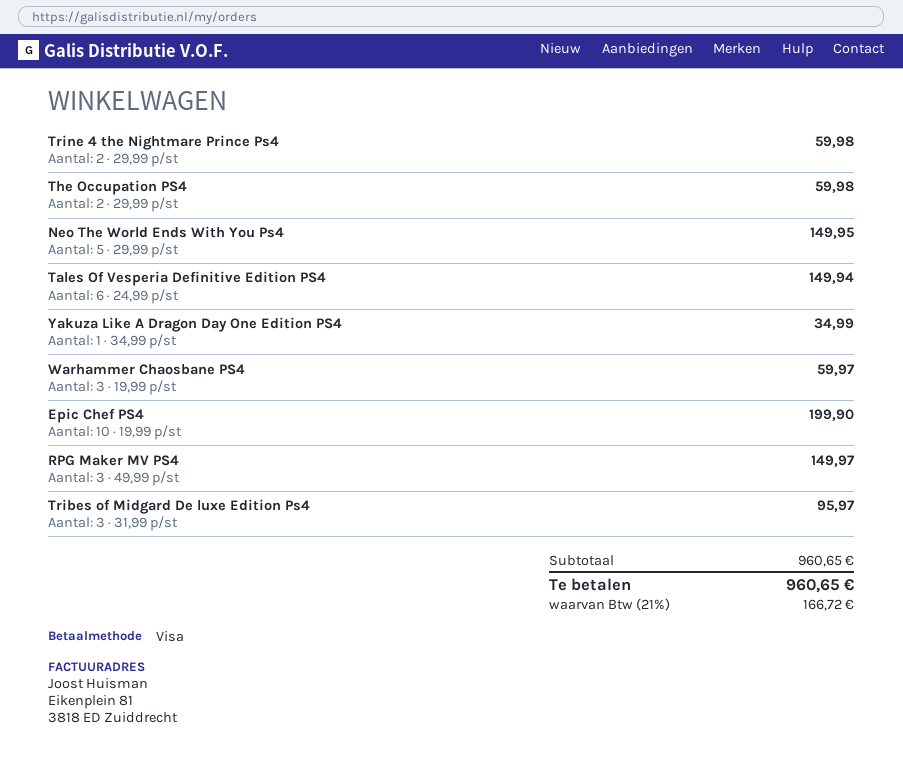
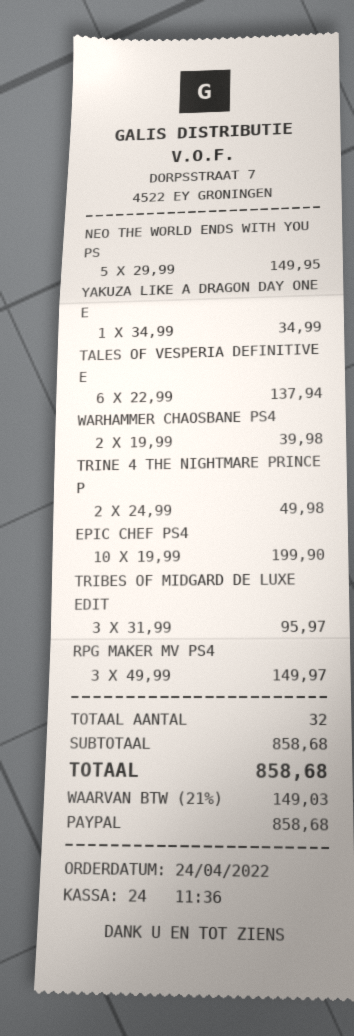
payment method: Visa -> PayPal
Trine 4 the Nightmare Prince Ps4: 2 x 29.99 = 59.98 -> 2 x 24.99 = 49.98
The Occupation PS4: 2 x 29.99 = 59.98 -> none
Tales Of Vesperia Definitive Edition PS4: 6 x 24.99 = 149.94 -> 6 x 22.99 = 137.94
Warhammer Chaosbane PS4: 3 x 19.99 = 59.97 -> 2 x 19.99 = 39.98
subtotal: 960.65 -> 858.68
tax: 21% = 166.72 -> 21% = 149.03
total: 960.65 -> 858.68

